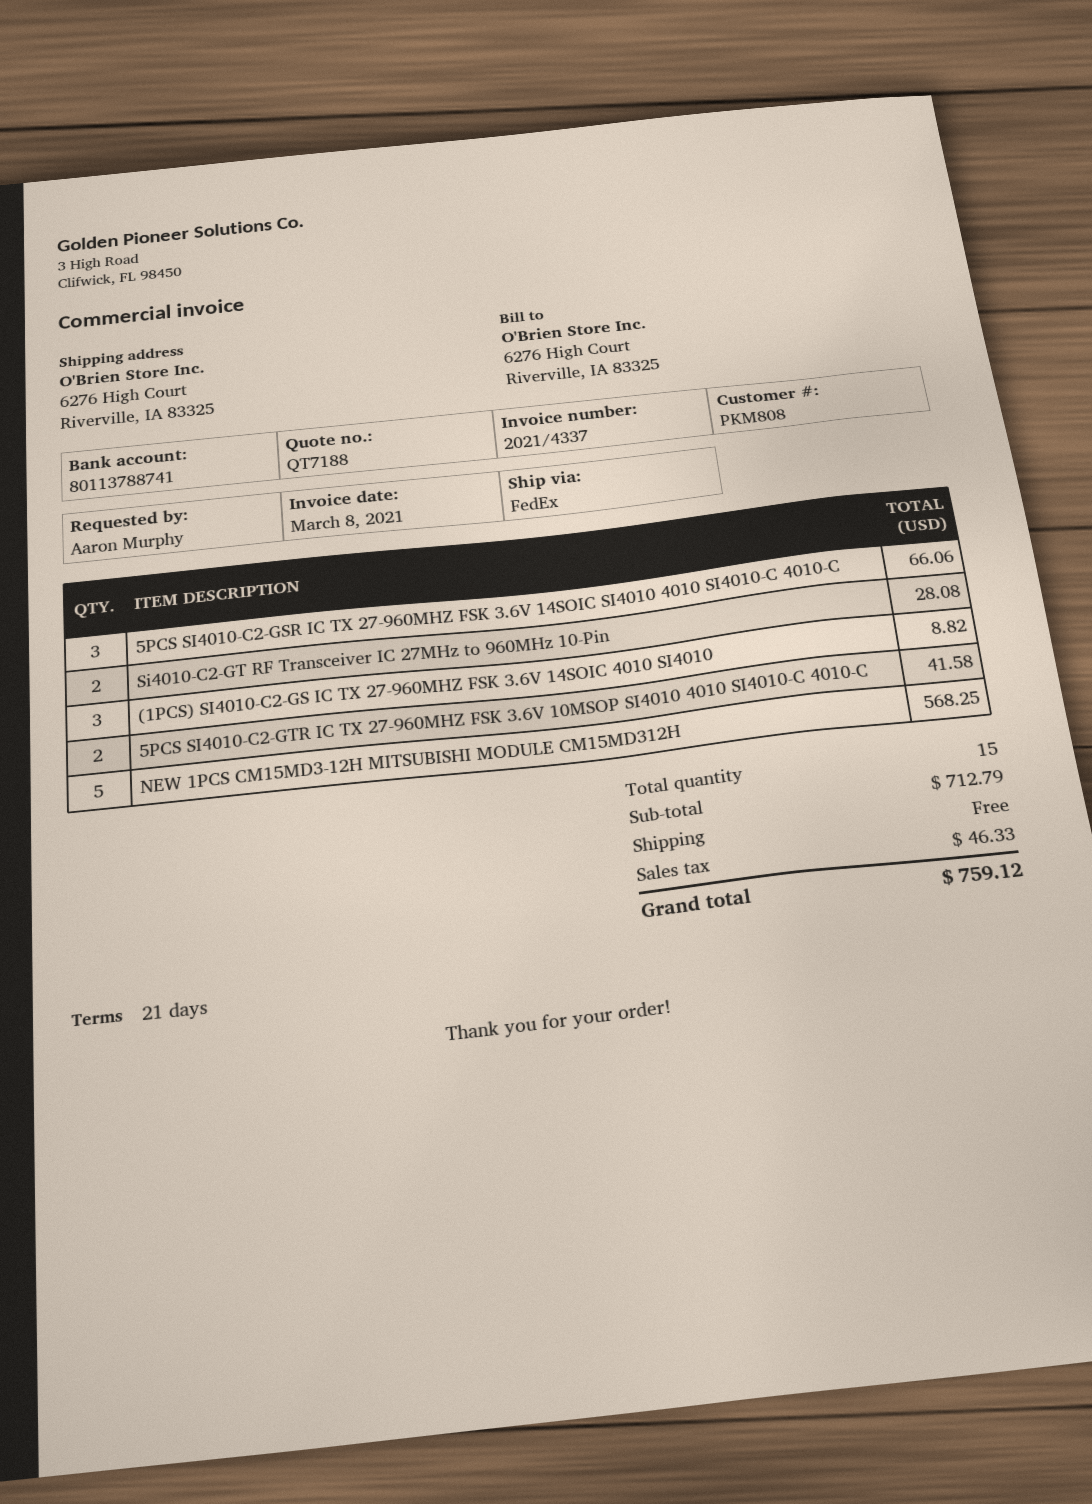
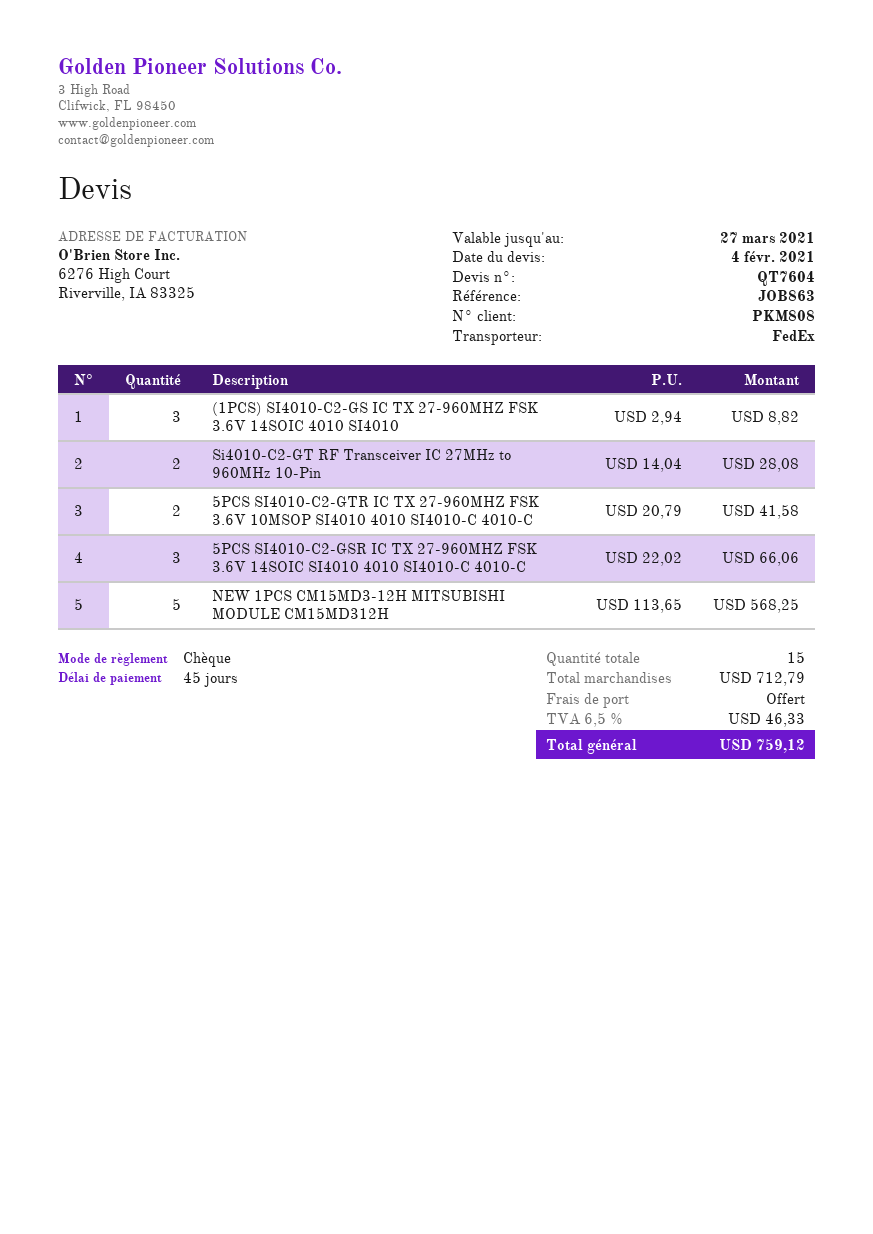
quote number: QT7188 -> QT7604
payment terms: 21 days -> 45 days

